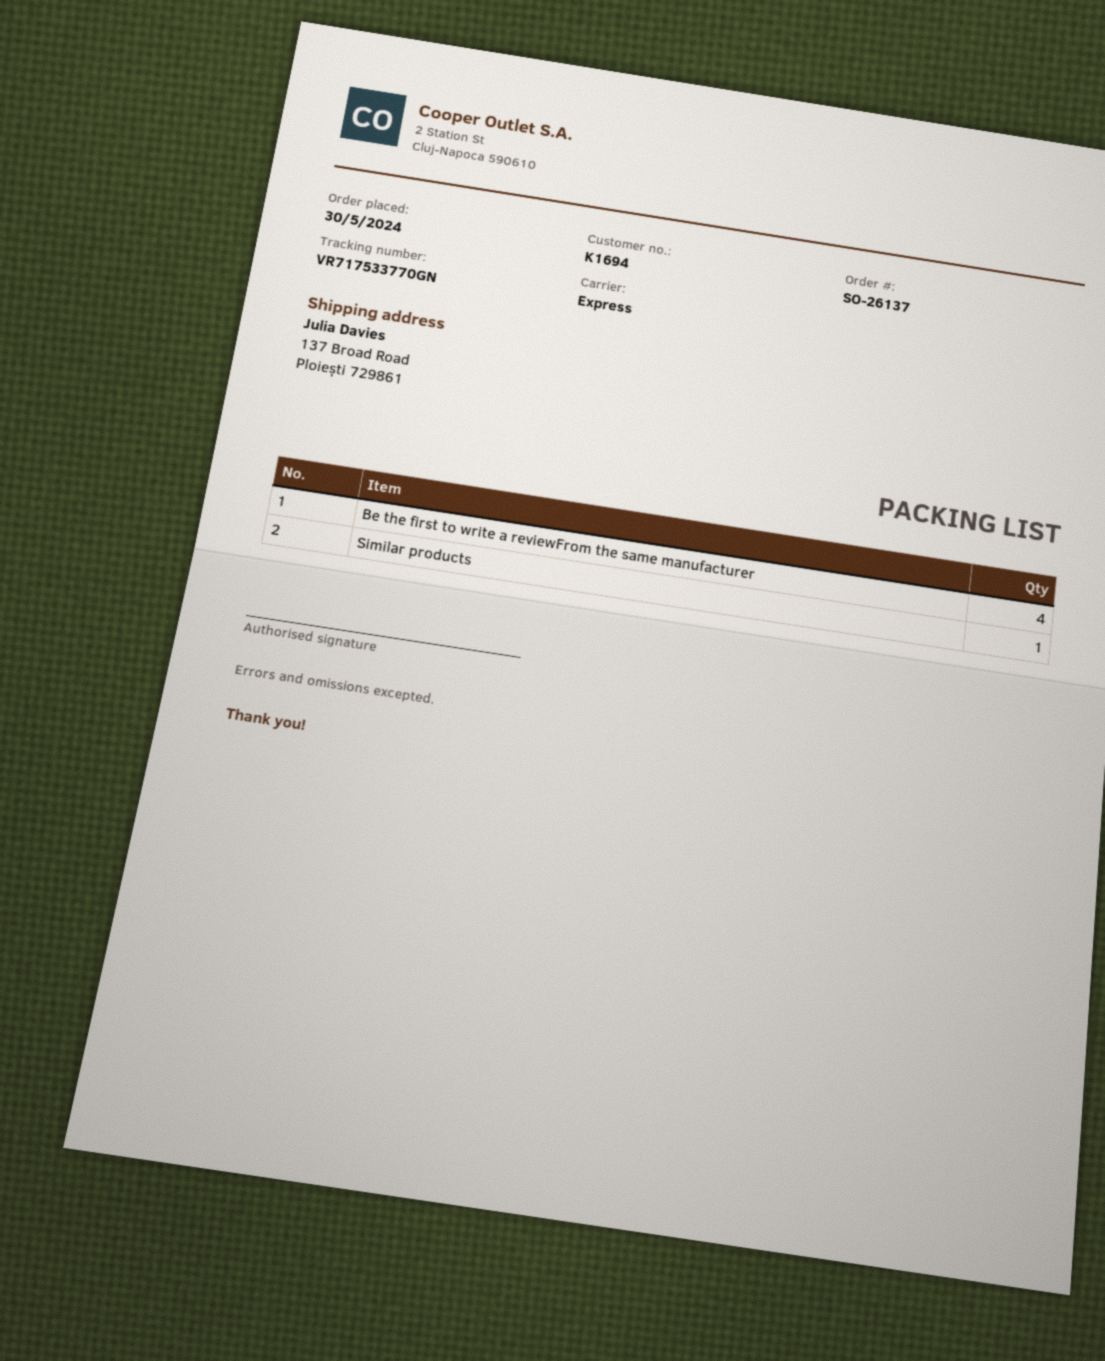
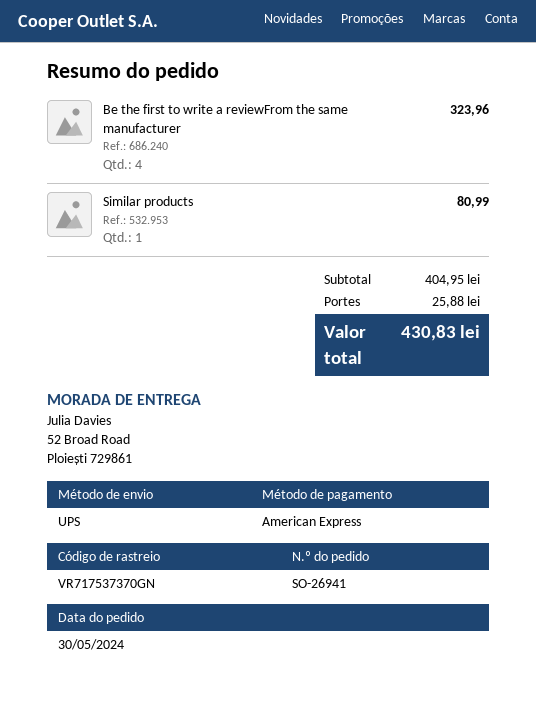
order number: SO-26137 -> SO-26941
shipping method: express -> UPS
tracking number: VR717533770GN -> VR717537370GN
ship to: 137 Broad Road, Ploiești 729861 -> 52 Broad Road, Ploiești 729861

